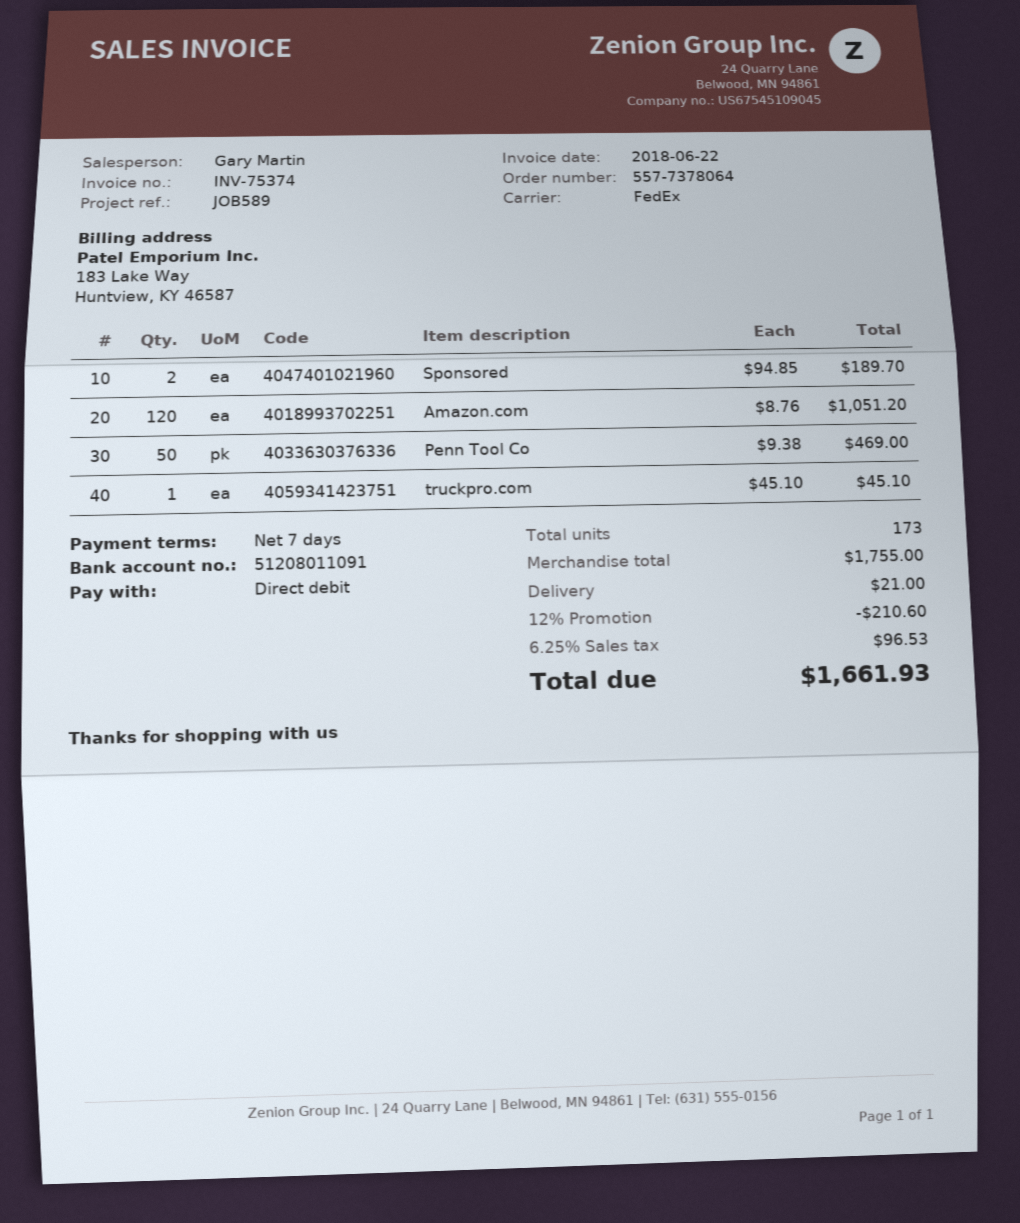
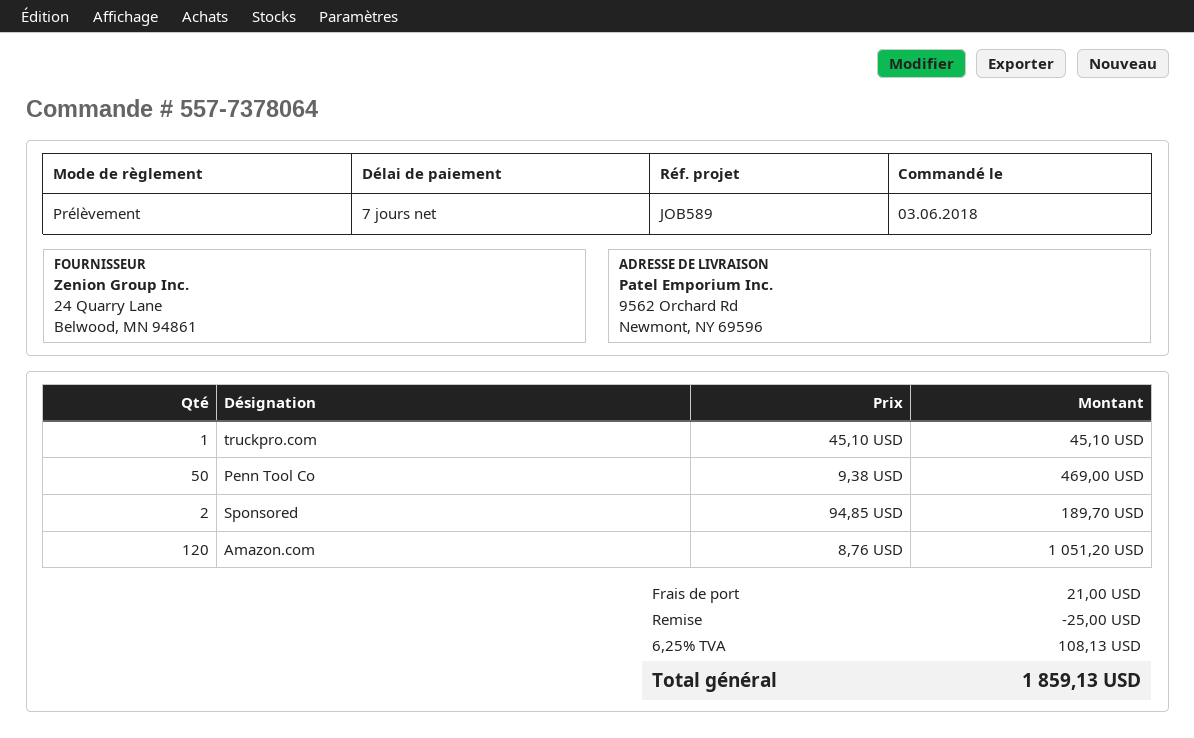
discount: 210.60 -> 25.00
tax: 6.25% = 96.53 -> 6.25% = 108.13
total: 1661.93 -> 1859.13

